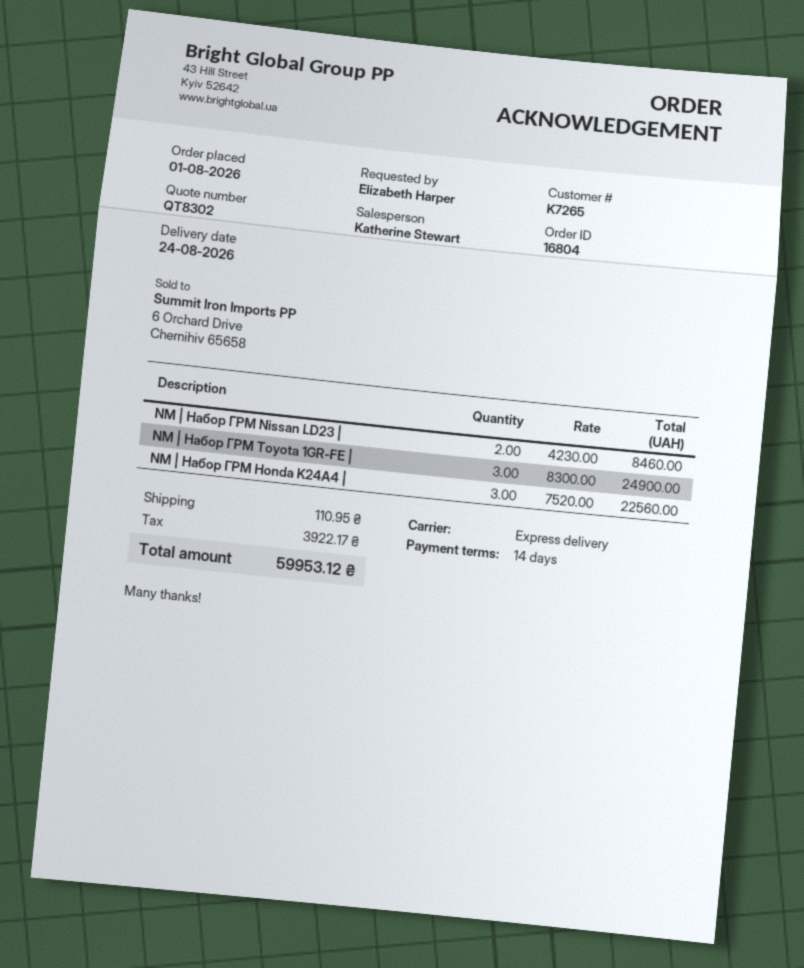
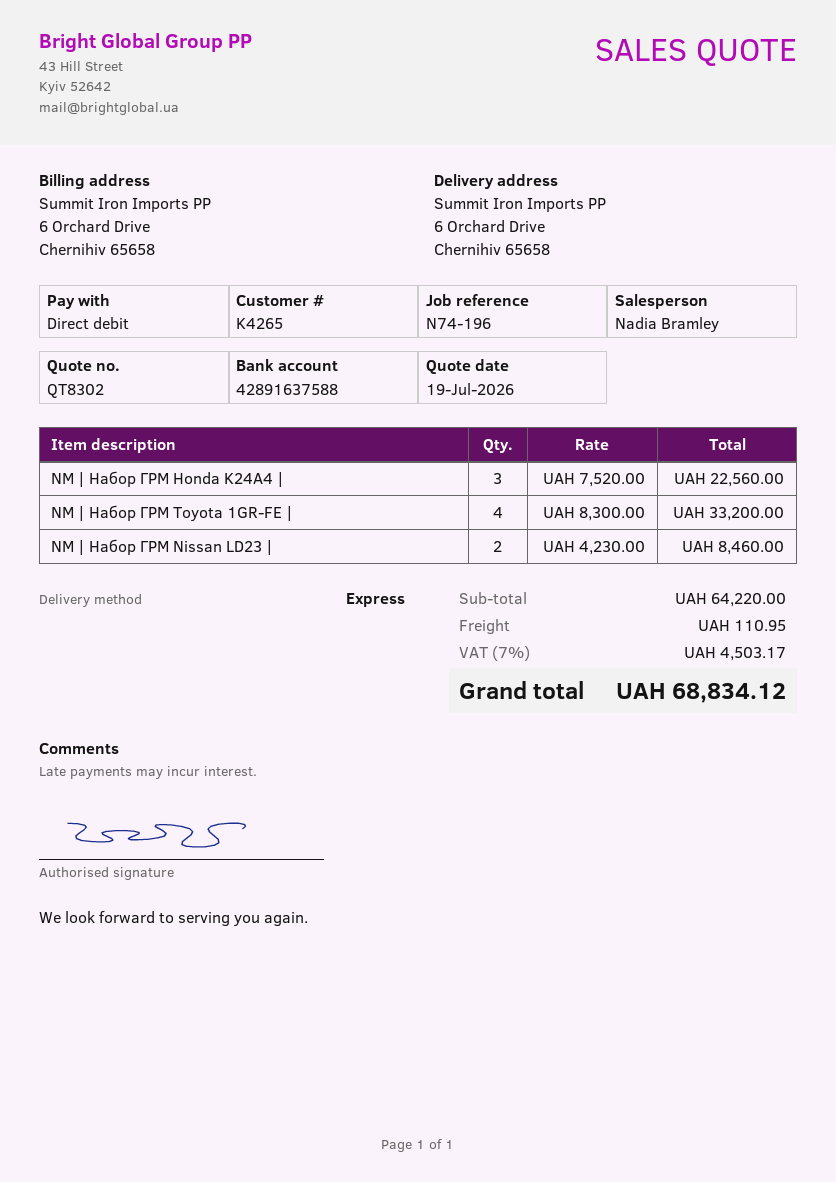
customer number: K7265 -> K4265
sales rep: Katherine Stewart -> Nadia Bramley
NM | Набор ГРМ Toyota 1GR-FE |: 3 x 8300.00 = 24900.00 -> 4 x 8300.00 = 33200.00
tax: 3922.17 -> 4503.17
total: 59953.12 -> 68834.12

